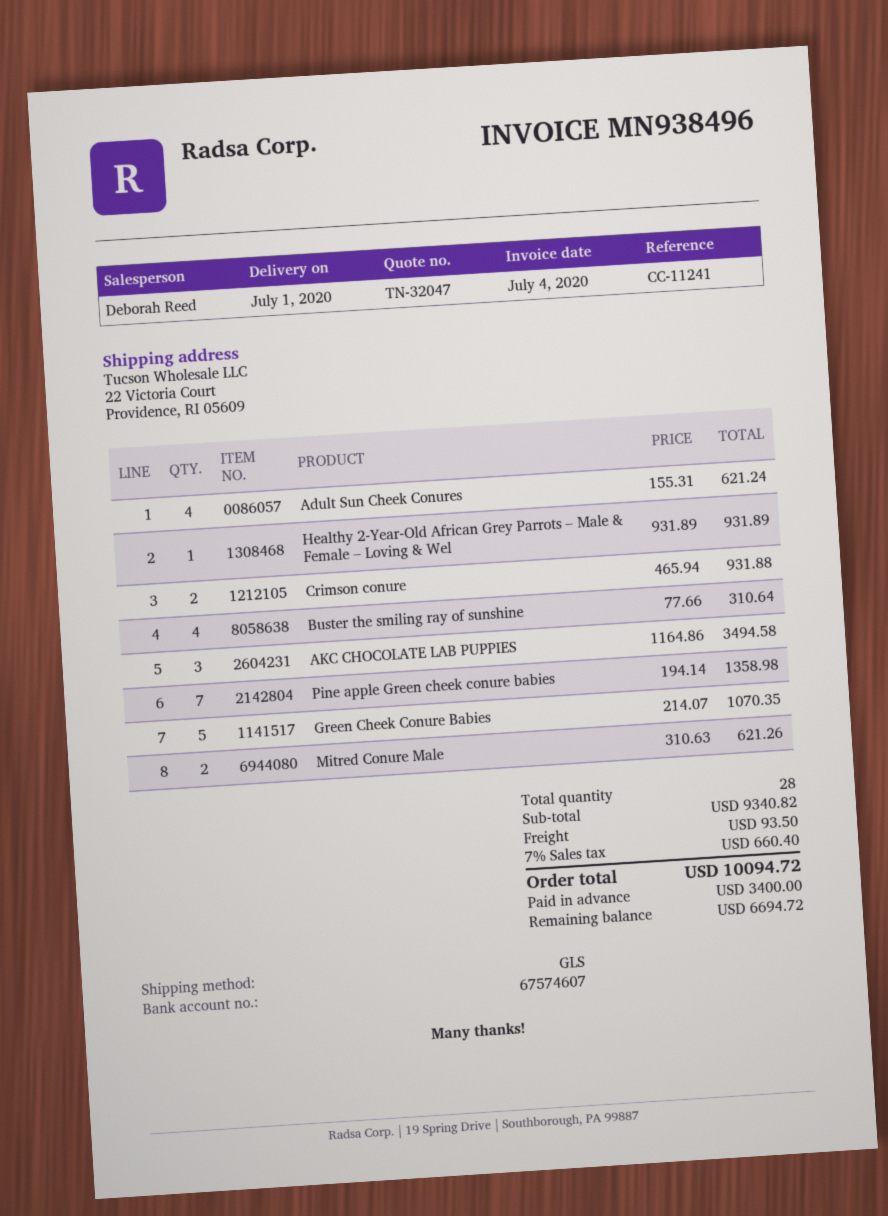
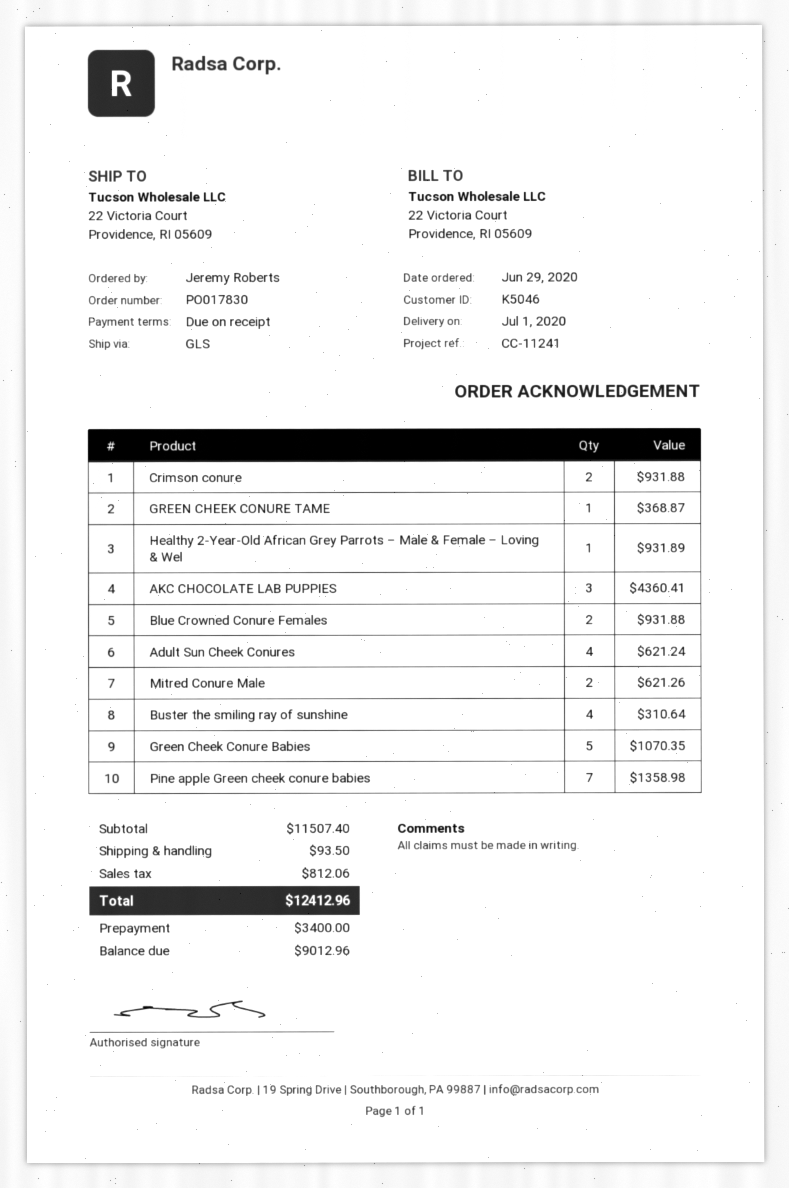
AKC CHOCOLATE LAB PUPPIES: 3 for 3494.58 -> 3 for 4360.41
GREEN CHEEK CONURE TAME: none -> 1 for 368.87
Blue Crowned Conure Females: none -> 2 for 931.88
subtotal: 9340.82 -> 11507.40
tax: 660.40 -> 812.06
total: 10094.72 -> 12412.96
balance: 6694.72 -> 9012.96

